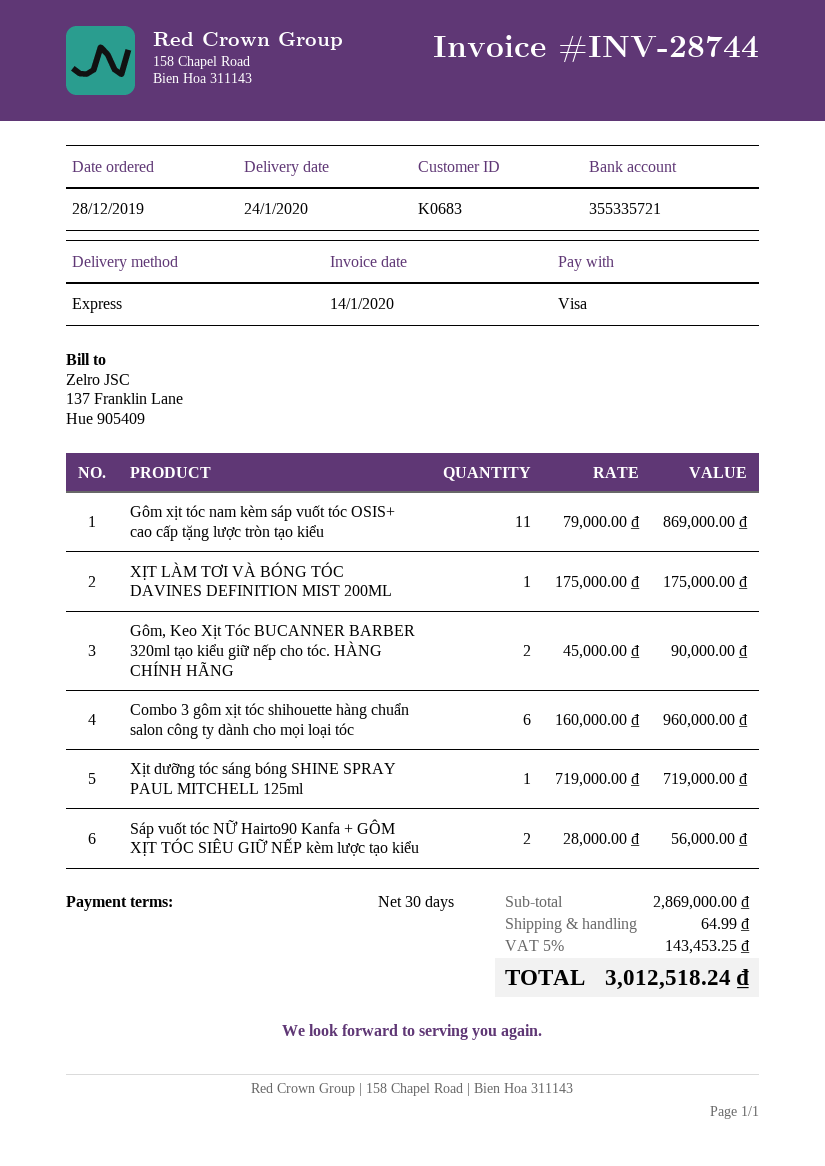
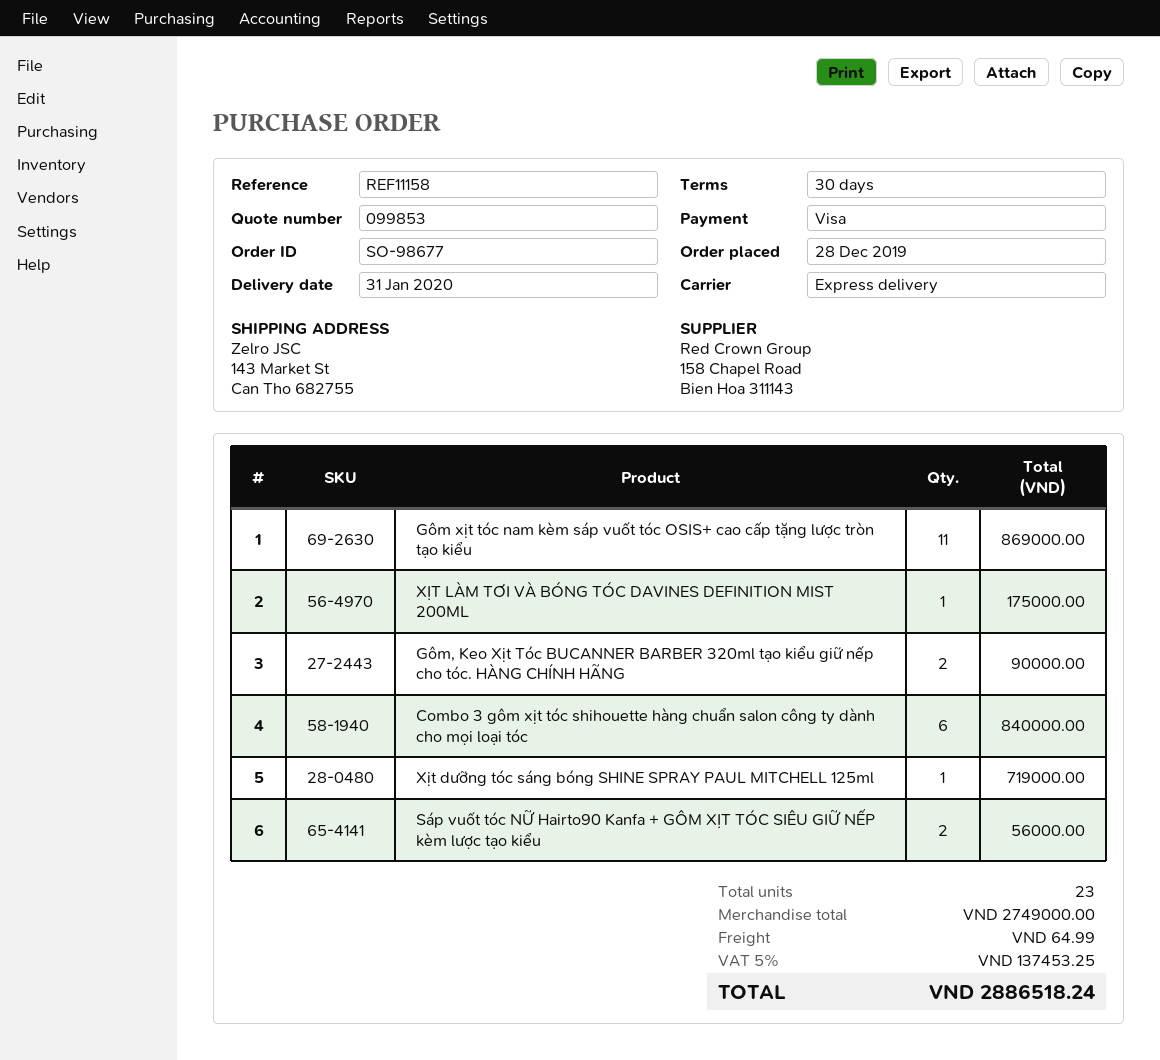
delivery date: 2020-01-24 -> 2020-01-31
Combo 3 gôm xịt tóc shihouette hàng chuẩn salon công ty dành cho mọi loại tóc: 6 for 960000.00 -> 6 for 840000.00
subtotal: 2869000.00 -> 2749000.00
tax: 5% = 143453.25 -> 5% = 137453.25
total: 3012518.24 -> 2886518.24

